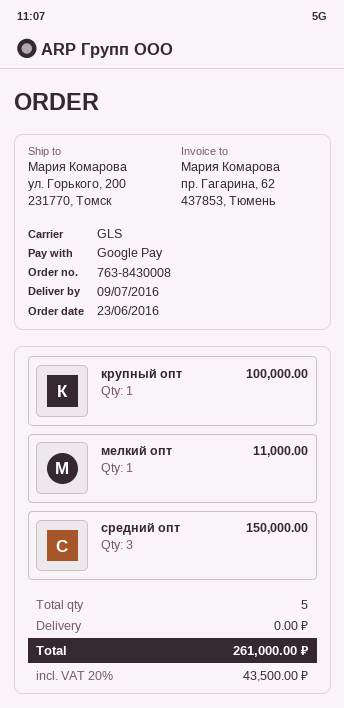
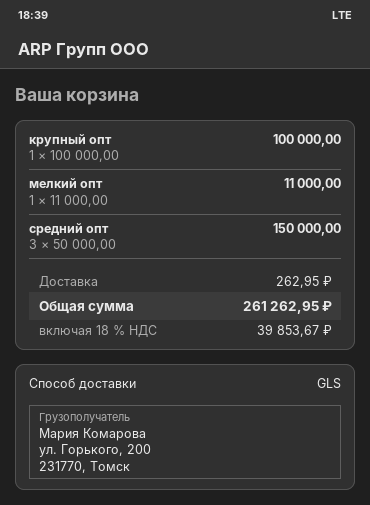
shipping: 0.00 -> 262.95
tax: 20% = 43500.00 -> 18% = 39853.67
total: 261000.00 -> 261262.95

